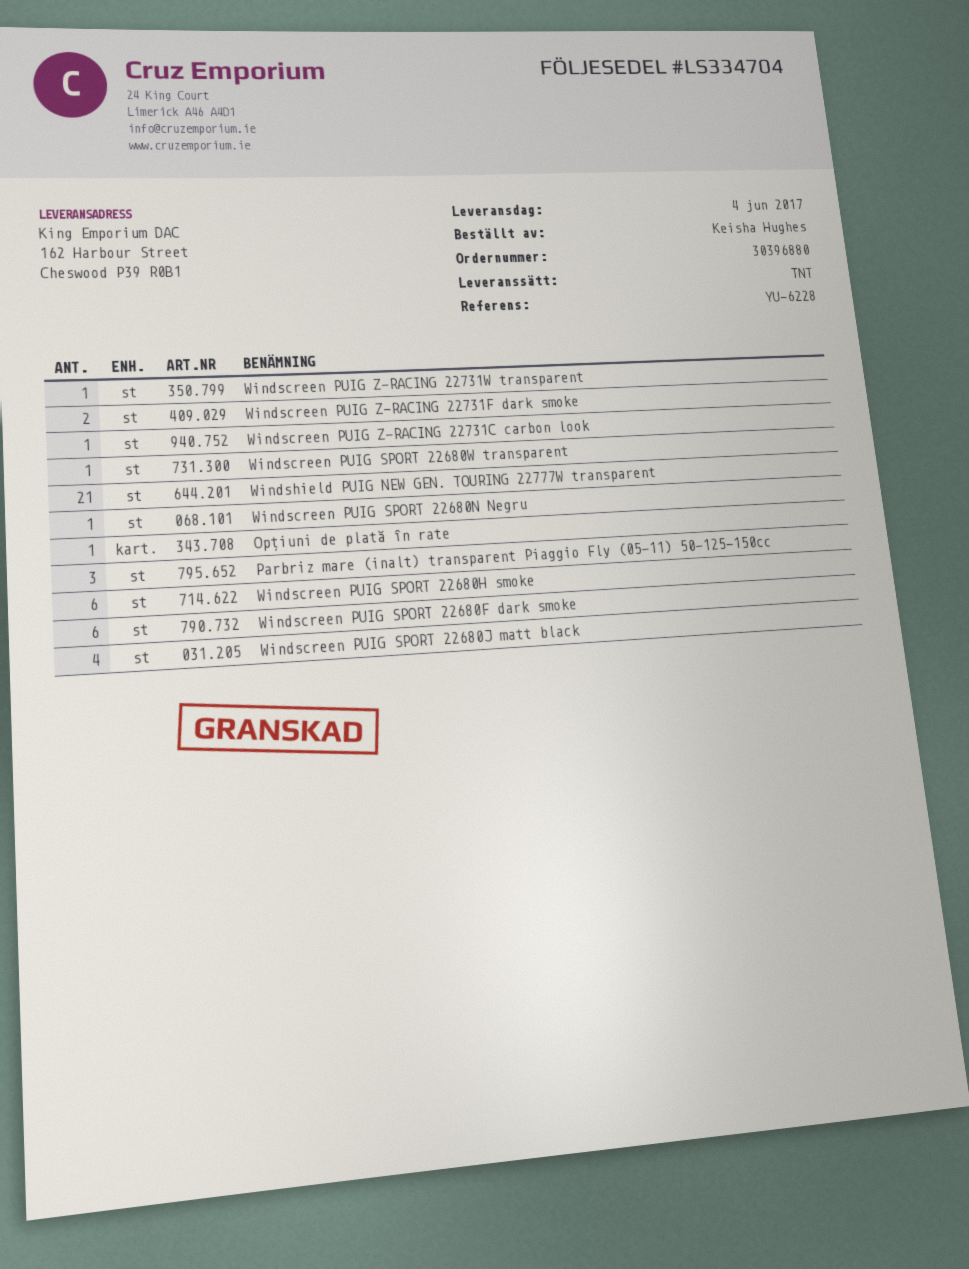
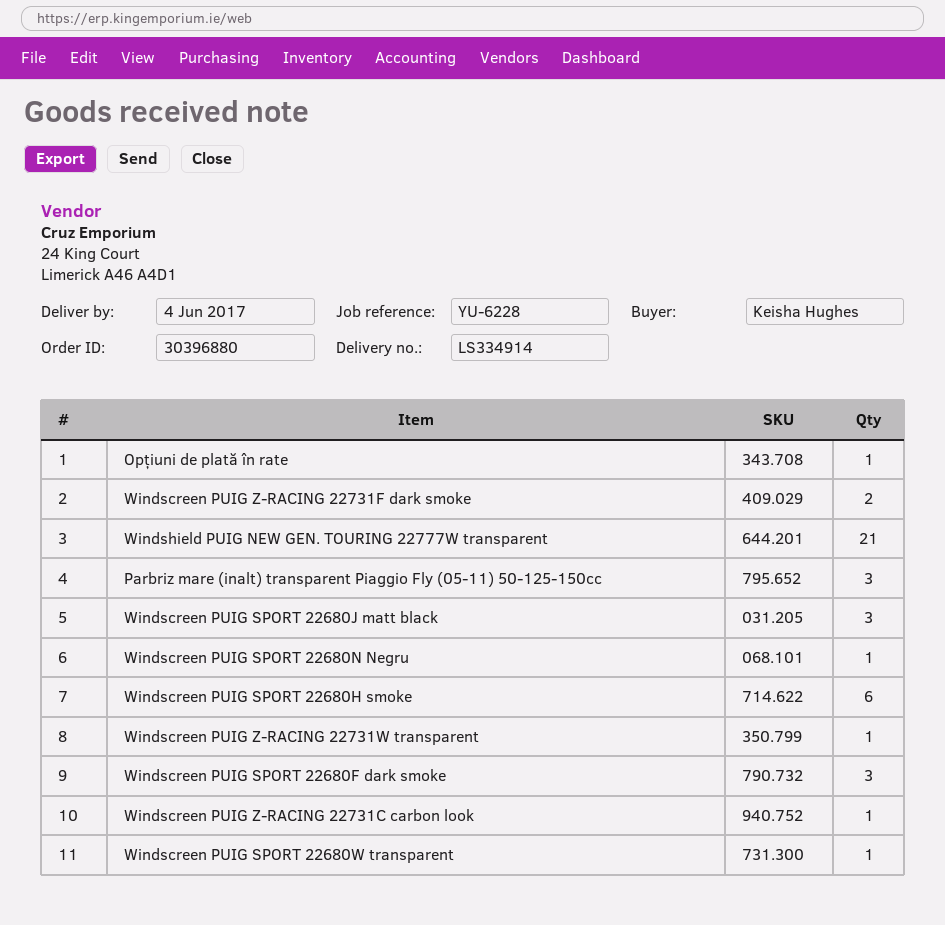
delivery note number: LS334704 -> LS334914
Windscreen PUIG SPORT 22680F dark smoke: 6 -> 3
Windscreen PUIG SPORT 22680J matt black: 4 -> 3

